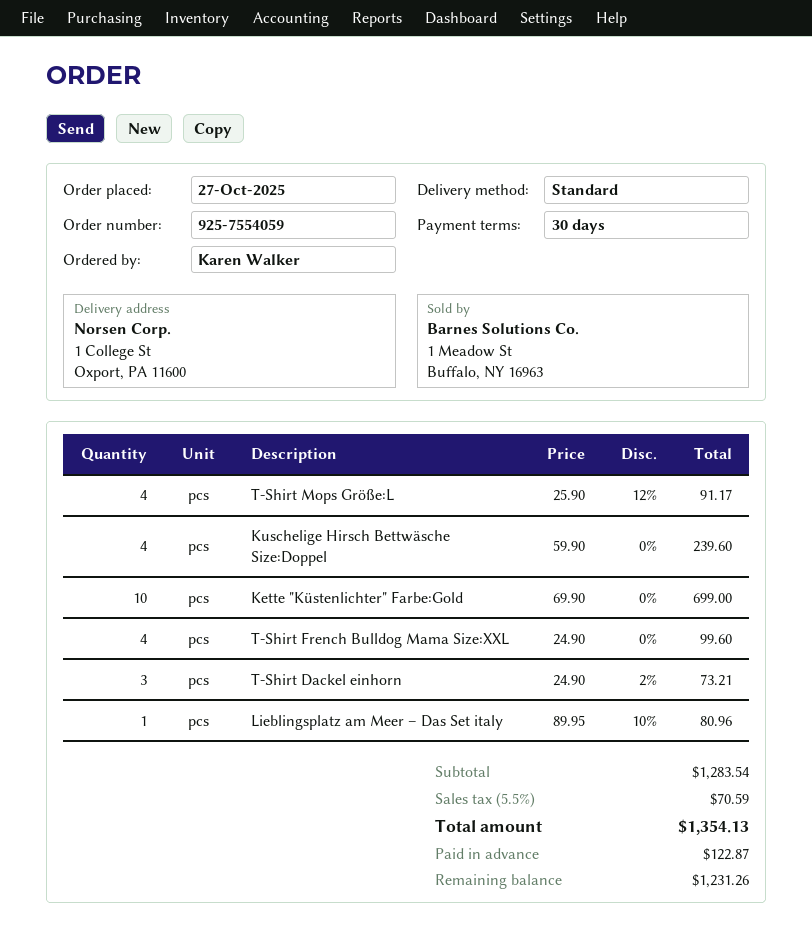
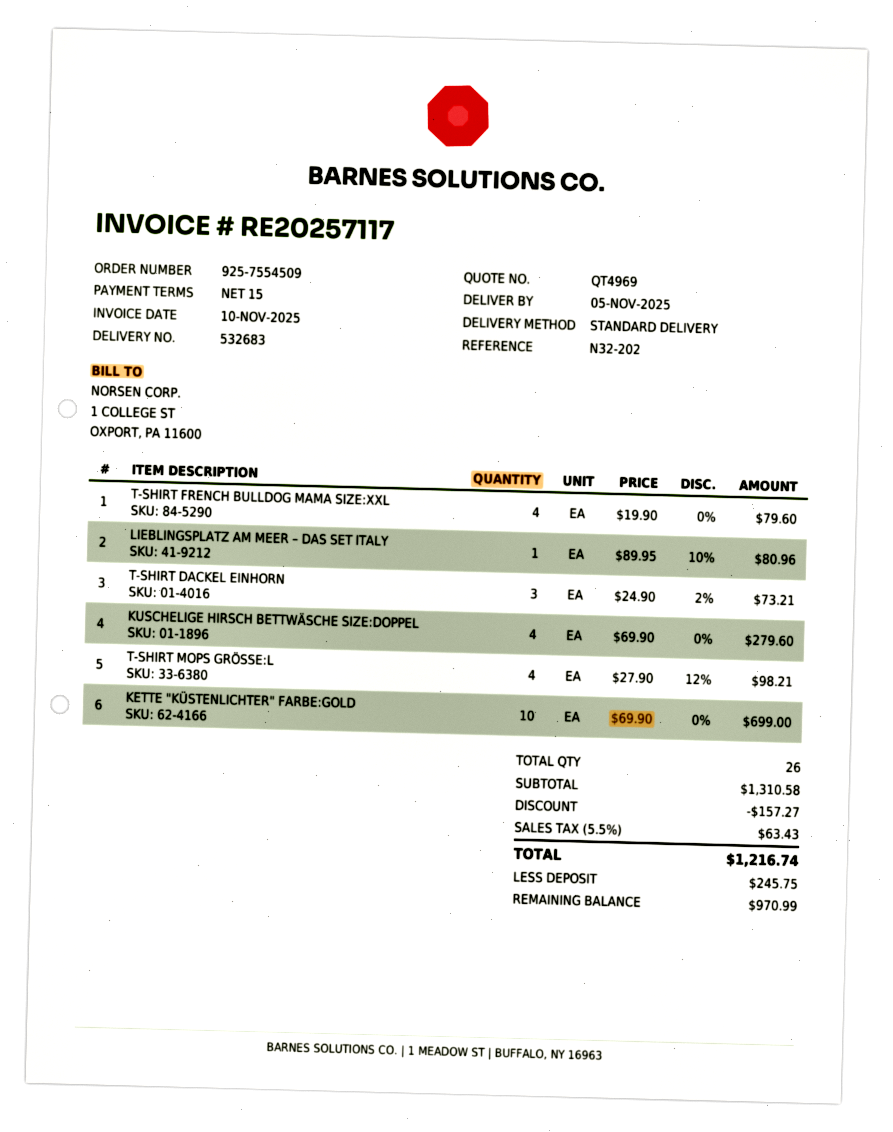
order number: 925-7554059 -> 925-7554509
payment terms: 30 days -> 15 days
T-Shirt Mops Größe:L: 4 x 25.90 - 12% = 91.17 -> 4 x 27.90 - 12% = 98.21
Kuschelige Hirsch Bettwäsche Size:Doppel: 4 x 59.90 = 239.60 -> 4 x 69.90 = 279.60
T-Shirt French Bulldog Mama Size:XXL: 4 x 24.90 = 99.60 -> 4 x 19.90 = 79.60
subtotal: 1283.54 -> 1310.58
discount: none -> 157.27
tax: 5.5% = 70.59 -> 5.5% = 63.43
total: 1354.13 -> 1216.74
deposit: 122.87 -> 245.75
balance: 1231.26 -> 970.99

